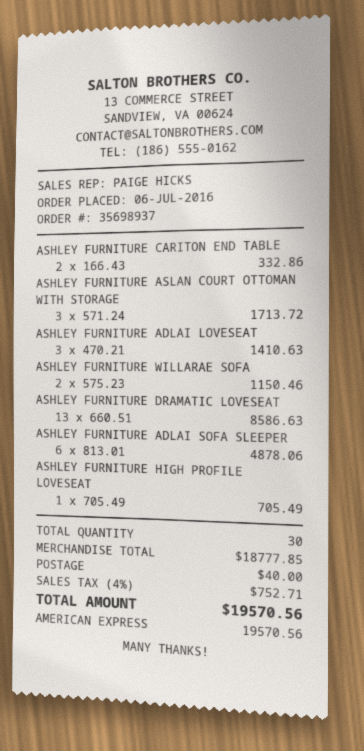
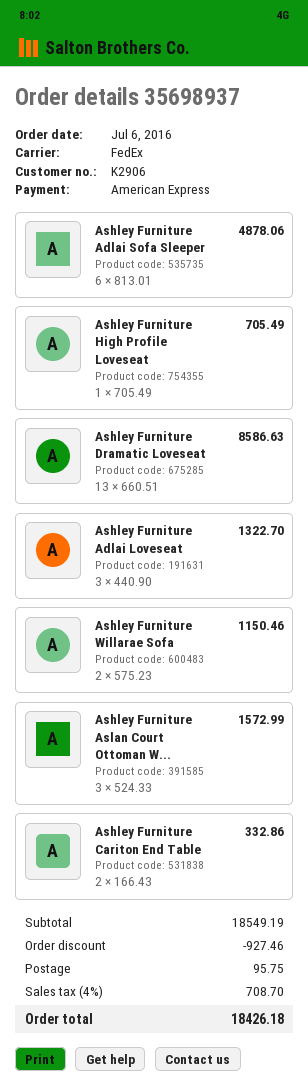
ASHLEY FURNITURE ASLAN COURT OTTOMAN WITH STORAGE: 3 x 571.24 = 1713.72 -> 3 x 524.33 = 1572.99
ASHLEY FURNITURE ADLAI LOVESEAT: 3 x 470.21 = 1410.63 -> 3 x 440.90 = 1322.70
subtotal: 18777.85 -> 18549.19
discount: none -> 927.46
shipping: 40.00 -> 95.75
tax: 4% = 752.71 -> 4% = 708.70
total: 19570.56 -> 18426.18

